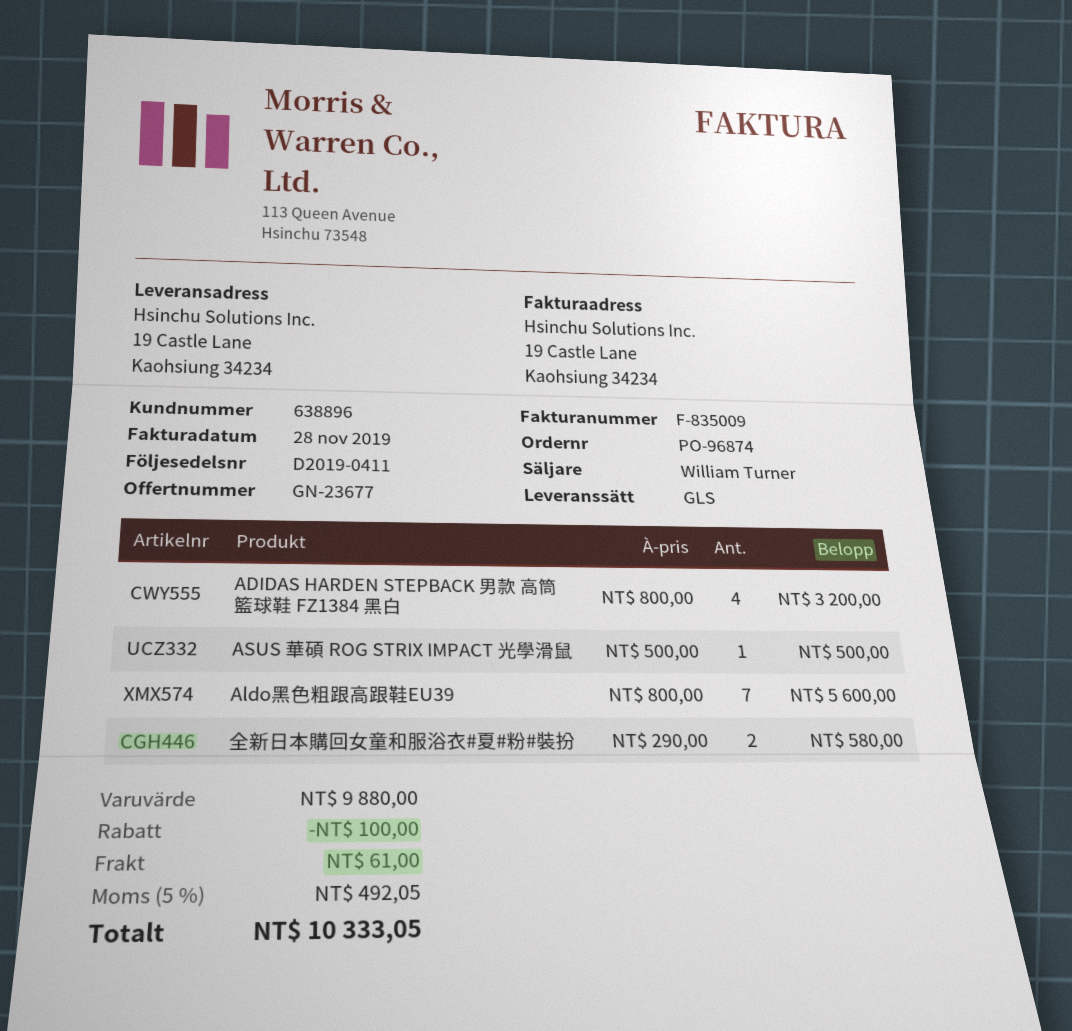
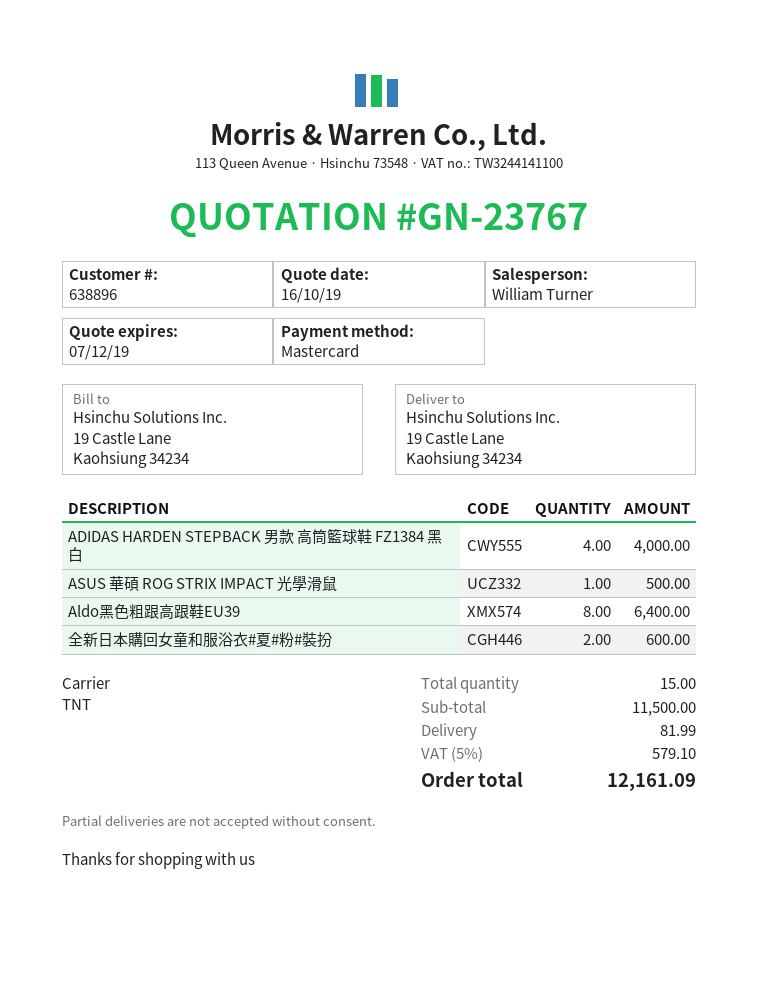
quote number: GN-23677 -> GN-23767
shipping method: GLS -> TNT
ADIDAS HARDEN STEPBACK 男款 高筒籃球鞋 FZ1384 黑白: 4 for 3200.00 -> 4 for 4000.00
Aldo黑色粗跟高跟鞋EU39: 7 for 5600.00 -> 8 for 6400.00
全新日本購回女童和服浴衣#夏#粉#裝扮: 2 for 580.00 -> 2 for 600.00
subtotal: 9880.00 -> 11500.00
discount: 100.00 -> none
shipping: 61.00 -> 81.99
tax: 5% = 492.05 -> 5% = 579.10
total: 10333.05 -> 12161.09

